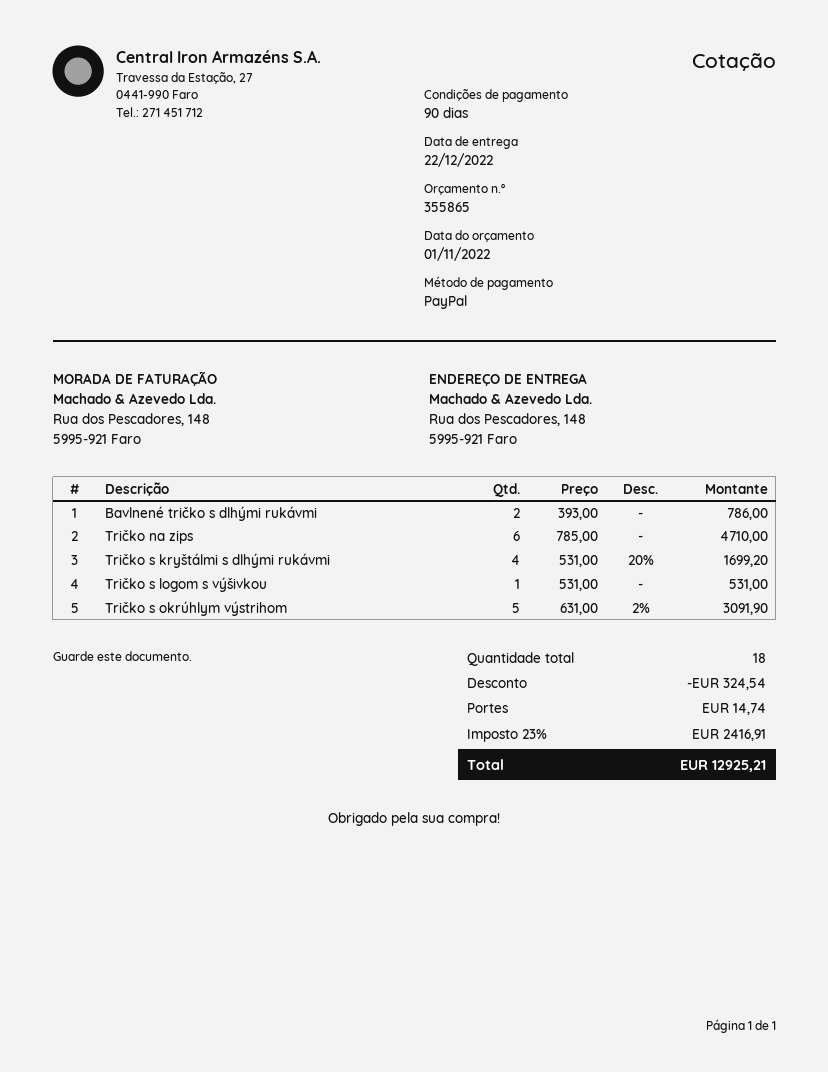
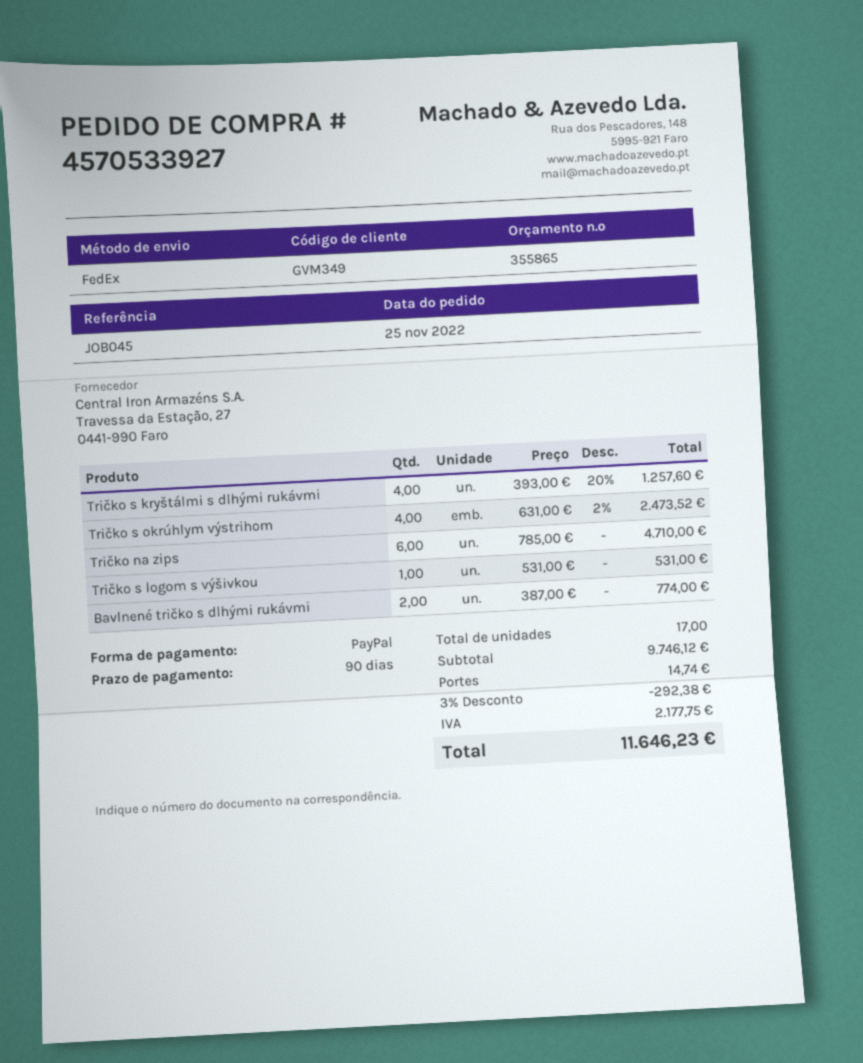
Bavlnené tričko s dlhými rukávmi: 2 x 393.00 = 786.00 -> 2 x 387.00 = 774.00
Tričko s kryštálmi s dlhými rukávmi: 4 x 531.00 - 20% = 1699.20 -> 4 x 393.00 - 20% = 1257.60
Tričko s okrúhlym výstrihom: 5 x 631.00 - 2% = 3091.90 -> 4 x 631.00 - 2% = 2473.52
total quantity: 18 -> 17
discount: 324.54 -> 292.38
tax: 2416.91 -> 2177.75
total: 12925.21 -> 11646.23

